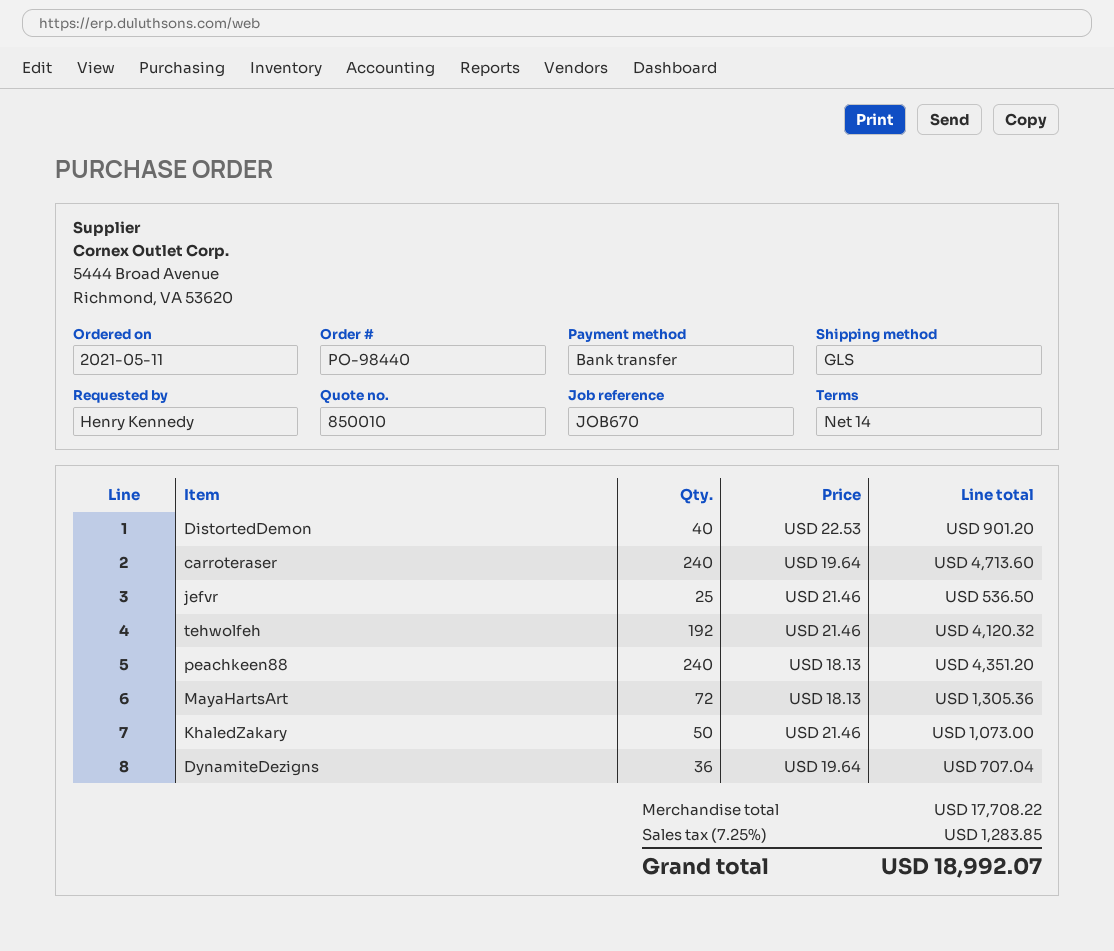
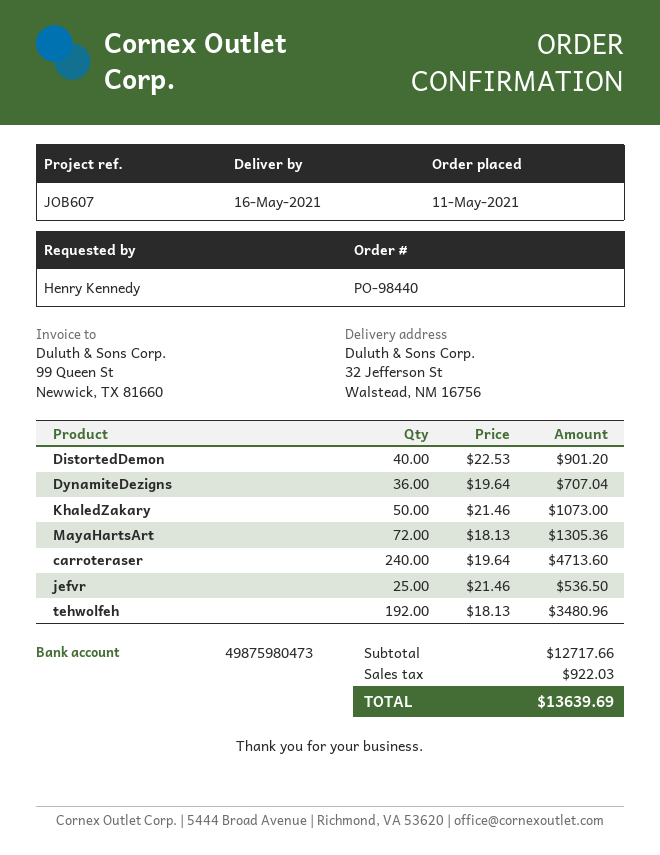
reference: JOB670 -> JOB607
tehwolfeh: 192 x 21.46 = 4120.32 -> 192 x 18.13 = 3480.96
peachkeen88: 240 x 18.13 = 4351.20 -> none
subtotal: 17708.22 -> 12717.66
tax: 1283.85 -> 922.03
total: 18992.07 -> 13639.69

